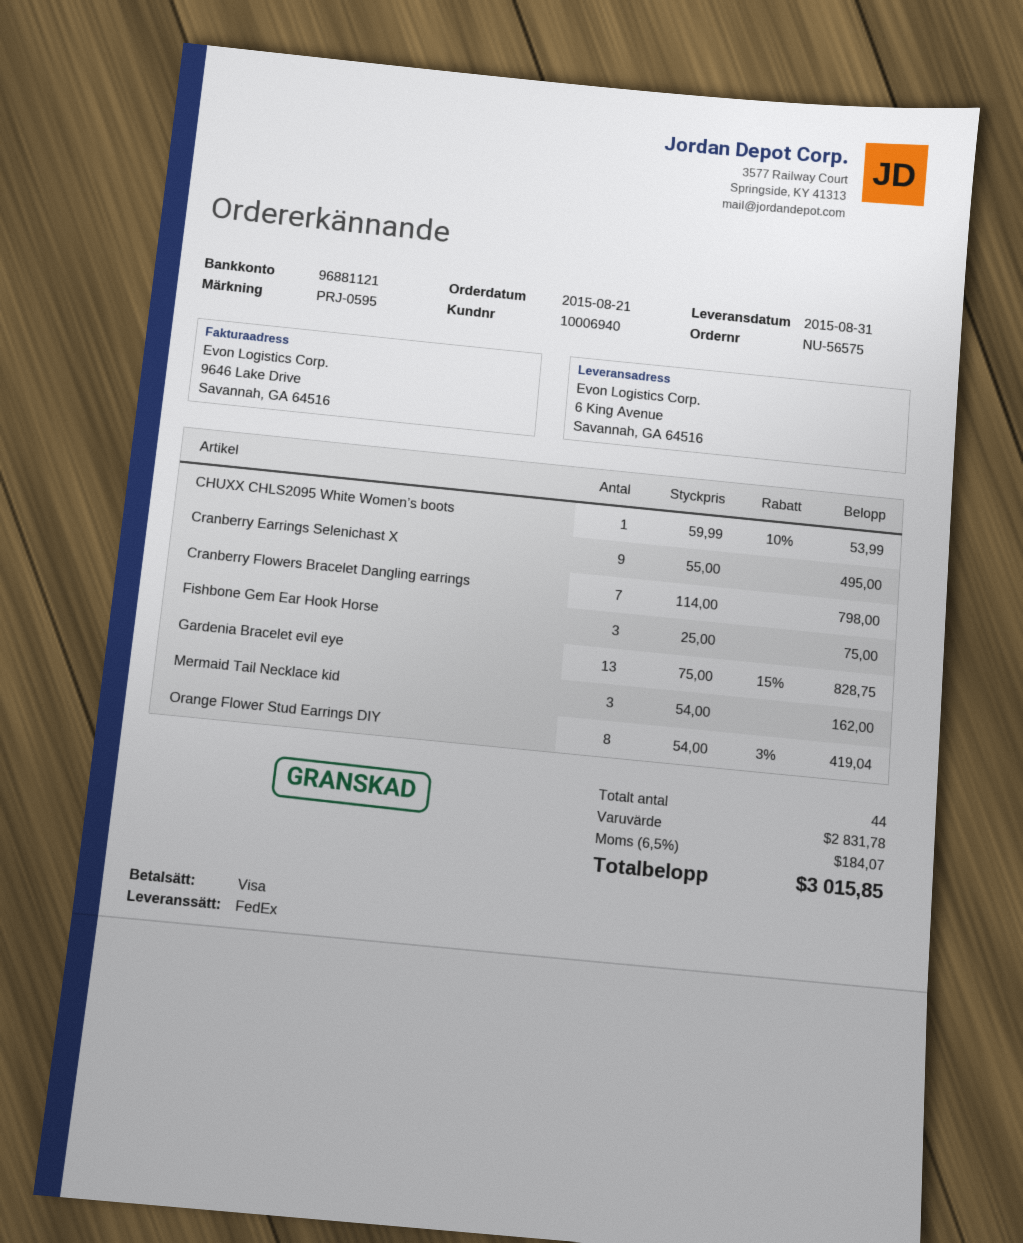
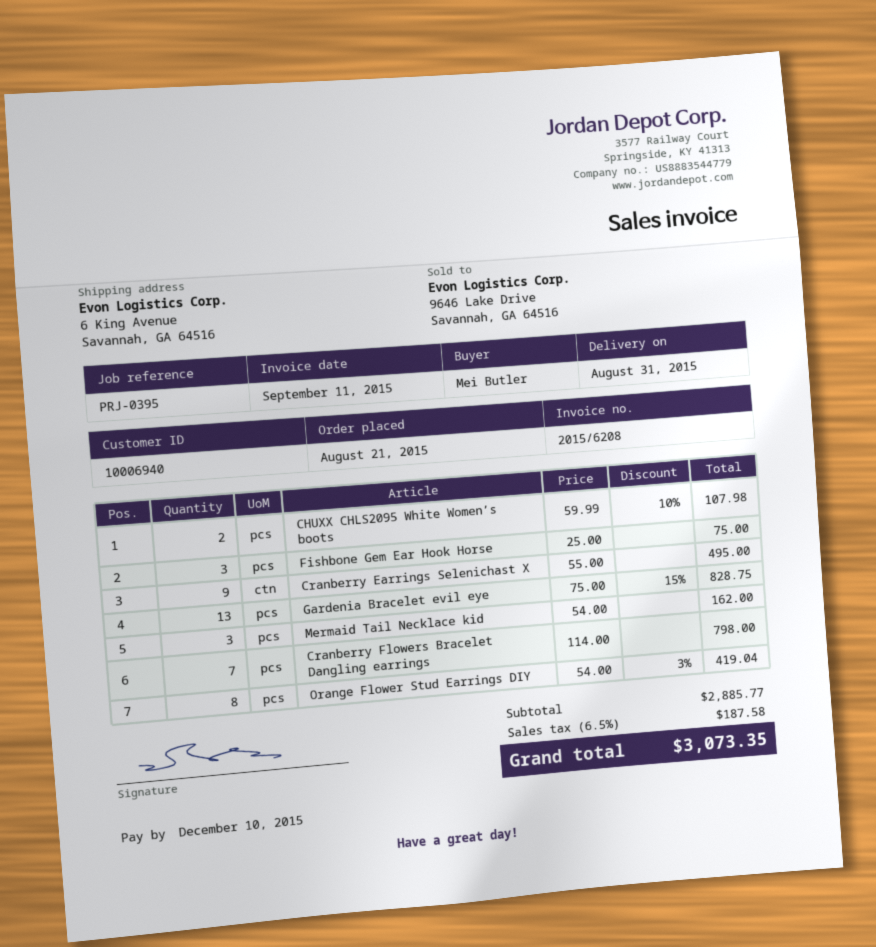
reference: PRJ-0595 -> PRJ-0395
CHUXX CHLS2095 White Women’s boots: 1 x 59.99 - 10% = 53.99 -> 2 x 59.99 - 10% = 107.98
subtotal: 2831.78 -> 2885.77
tax: 6.5% = 184.07 -> 6.5% = 187.58
total: 3015.85 -> 3073.35

